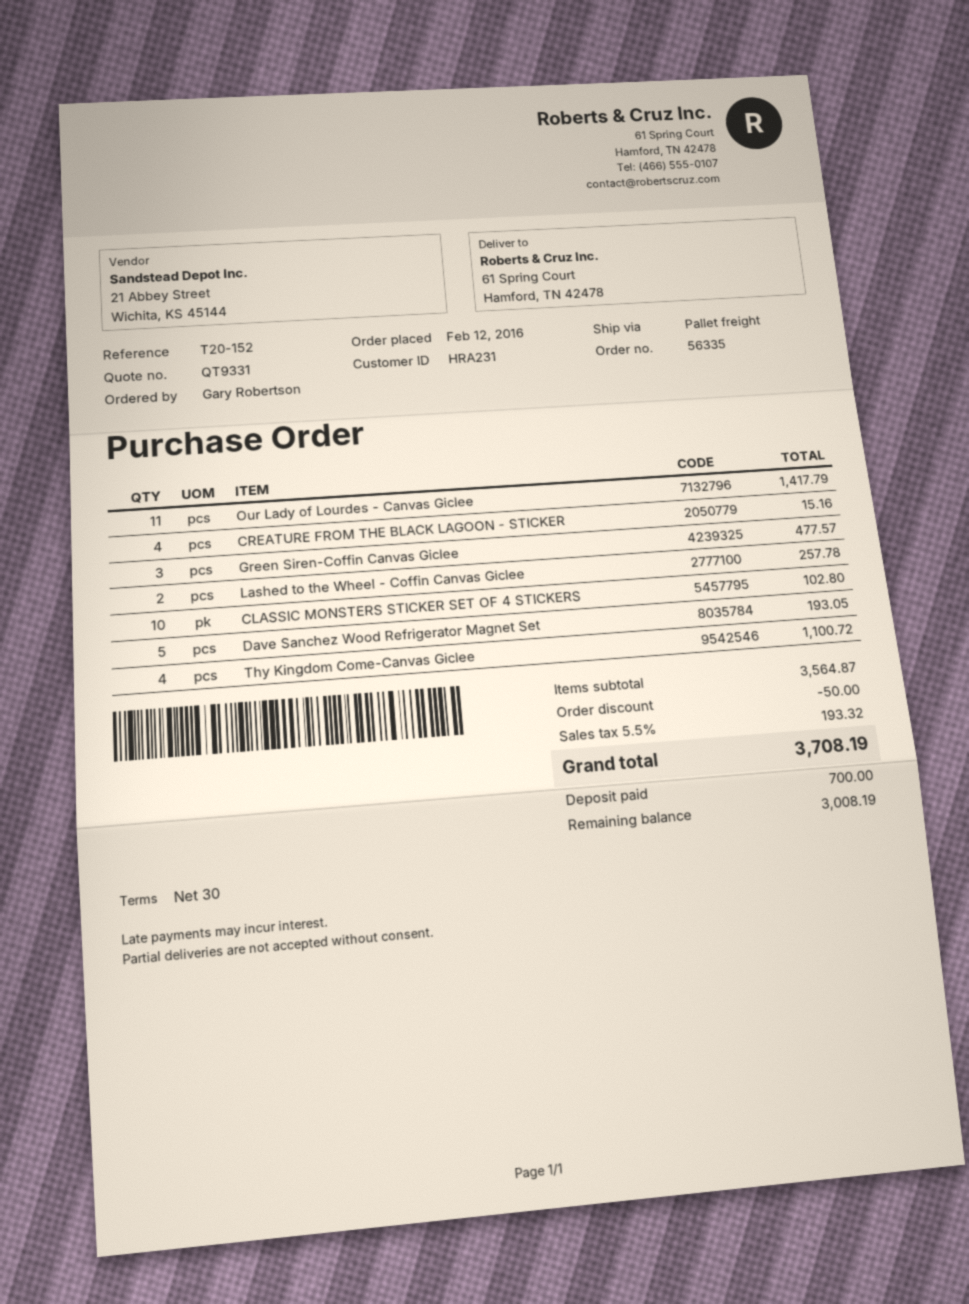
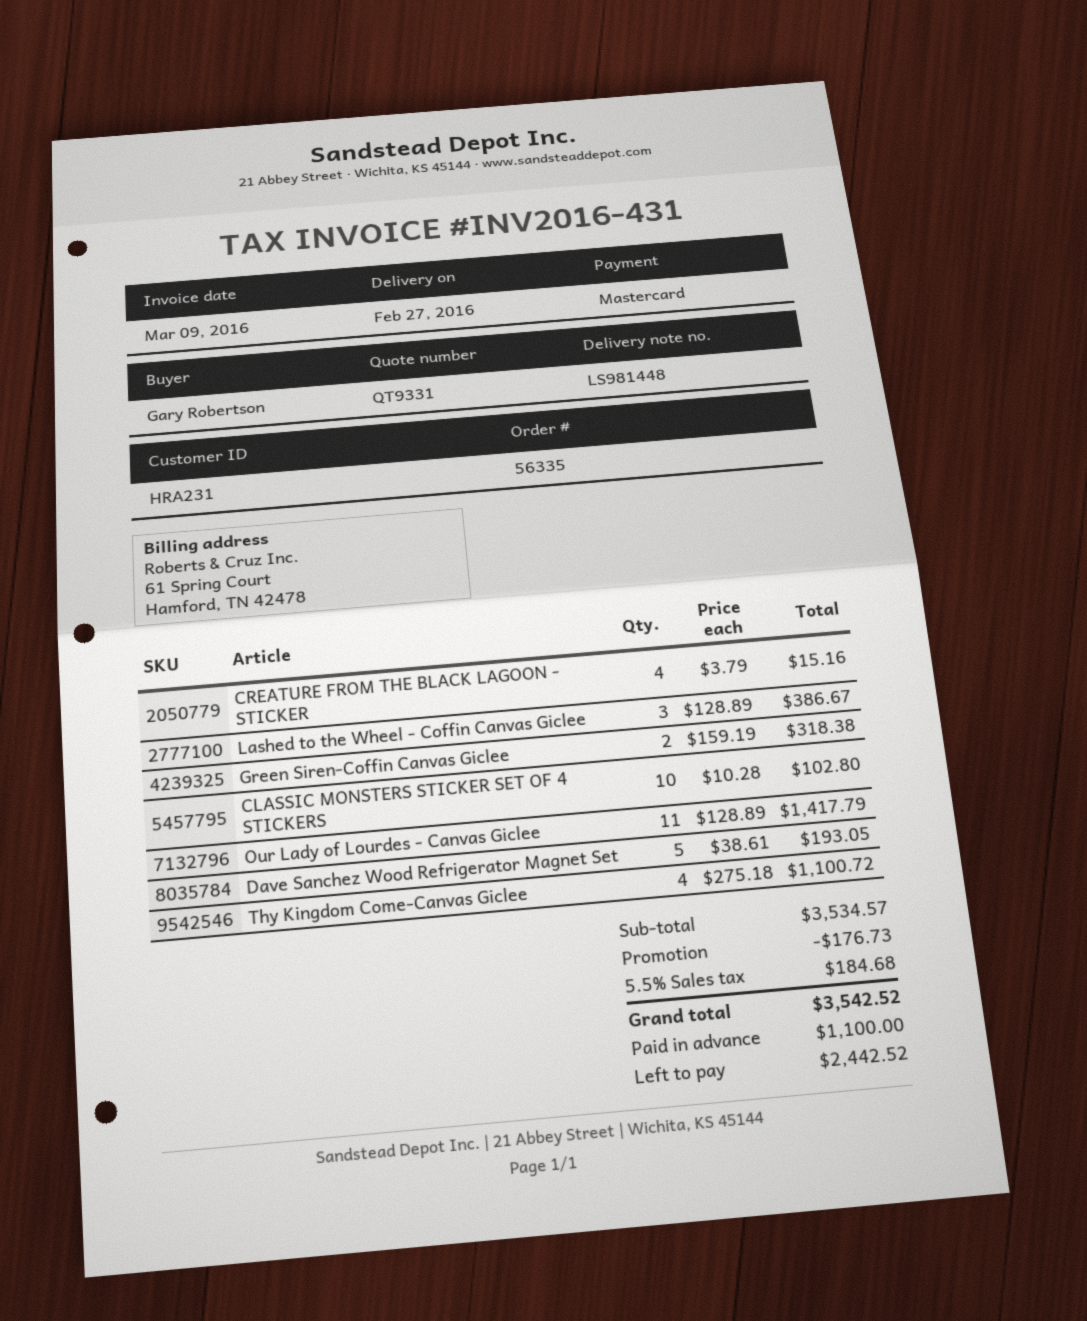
Green Siren-Coffin Canvas Giclee: 3 for 477.57 -> 2 for 318.38
Lashed to the Wheel - Coffin Canvas Giclee: 2 for 257.78 -> 3 for 386.67
subtotal: 3564.87 -> 3534.57
discount: 50.00 -> 176.73
tax: 5.5% = 193.32 -> 5.5% = 184.68
total: 3708.19 -> 3542.52
deposit: 700.00 -> 1100.00
balance: 3008.19 -> 2442.52

